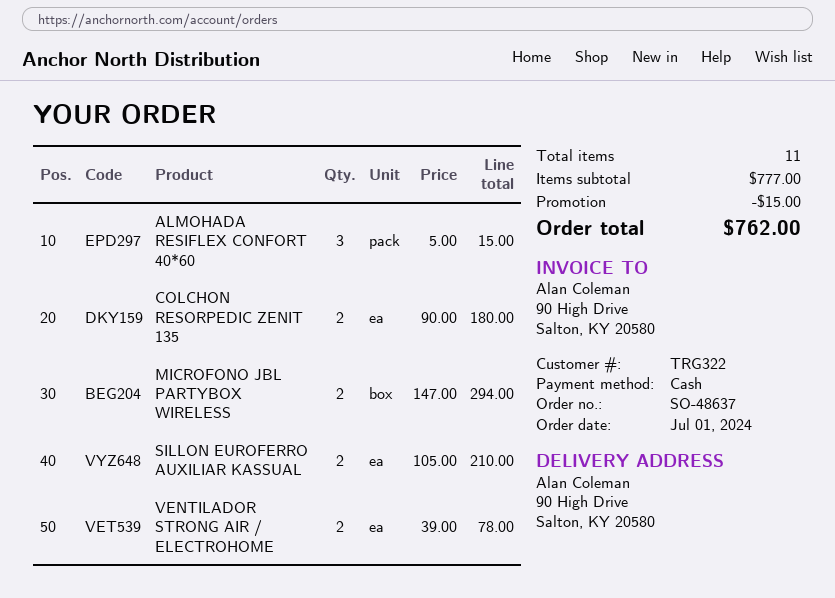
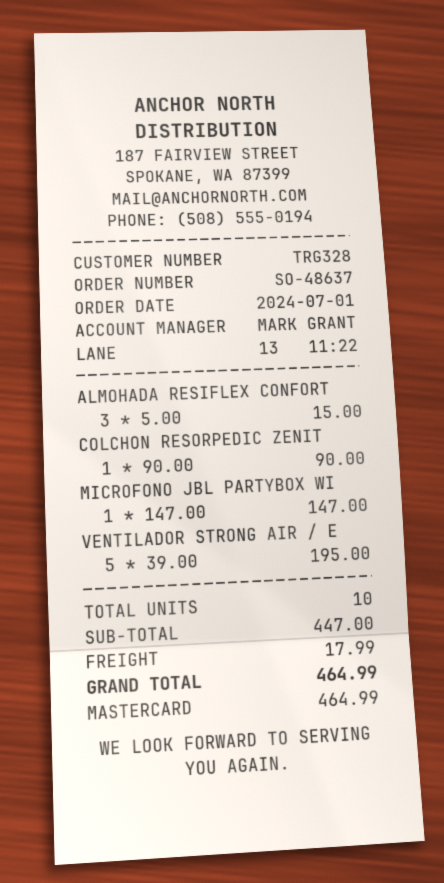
customer number: TRG322 -> TRG328
payment method: cash -> Mastercard
COLCHON RESORPEDIC ZENIT 135: 2 x 90.00 = 180.00 -> 1 x 90.00 = 90.00
MICROFONO JBL PARTYBOX WIRELESS: 2 x 147.00 = 294.00 -> 1 x 147.00 = 147.00
SILLON EUROFERRO AUXILIAR KASSUAL: 2 x 105.00 = 210.00 -> none
VENTILADOR STRONG AIR / ELECTROHOME: 2 x 39.00 = 78.00 -> 5 x 39.00 = 195.00
total quantity: 11 -> 10
subtotal: 777.00 -> 447.00
discount: 15.00 -> none
shipping: none -> 17.99
total: 762.00 -> 464.99

